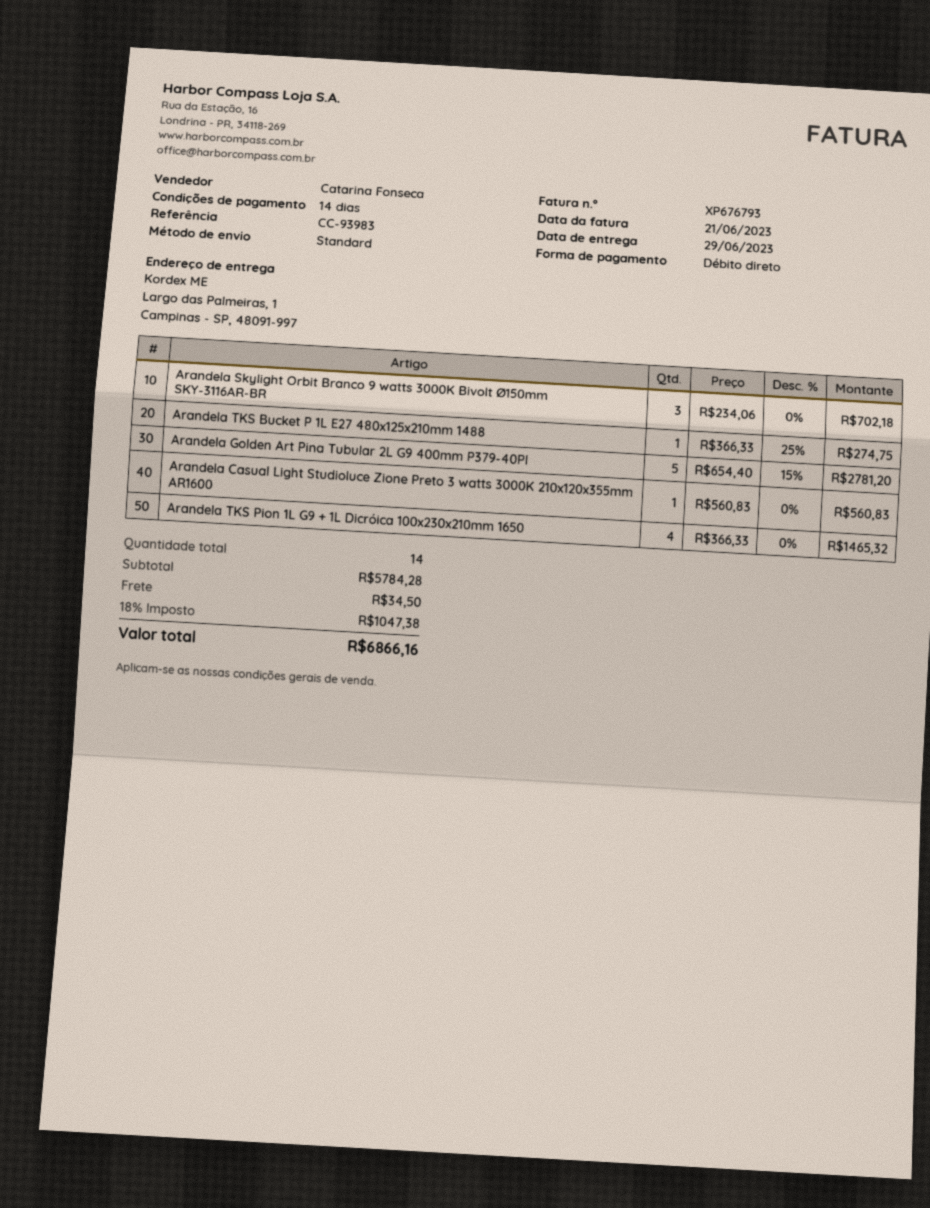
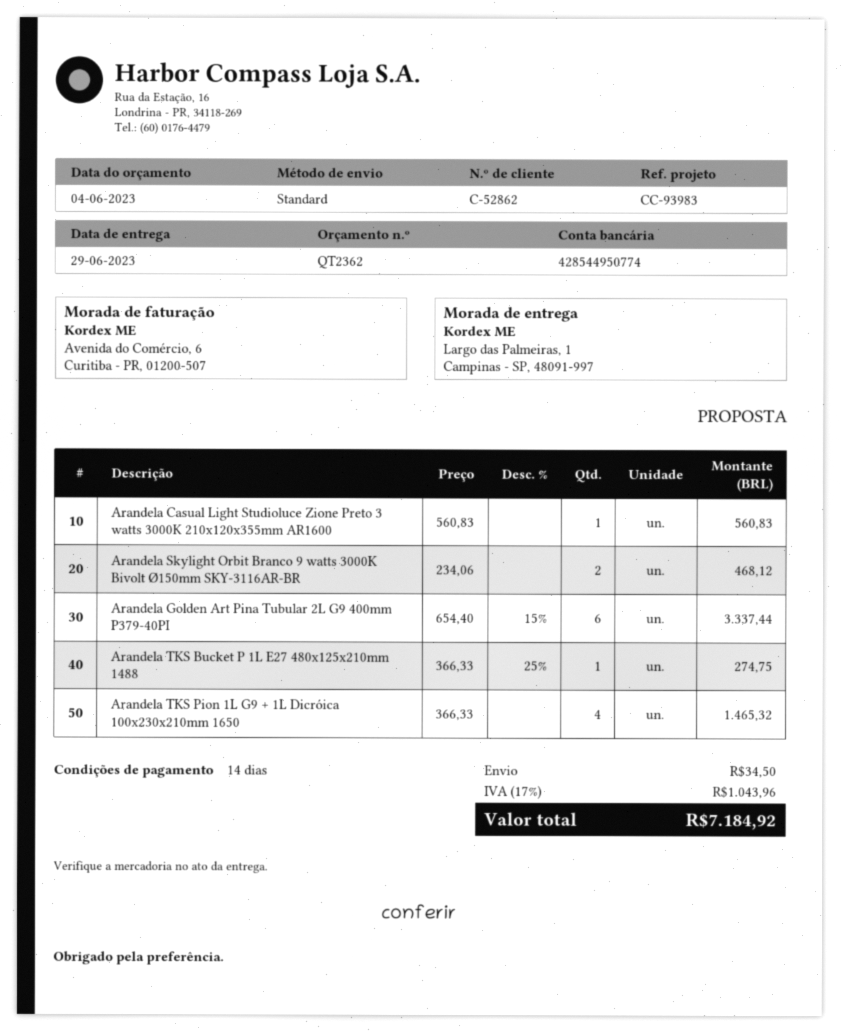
Arandela Skylight Orbit Branco 9 watts 3000K Bivolt Ø150mm SKY-3116AR-BR: 3 x 234.06 = 702.18 -> 2 x 234.06 = 468.12
Arandela Golden Art Pina Tubular 2L G9 400mm P379-40PI: 5 x 654.40 - 15% = 2781.20 -> 6 x 654.40 - 15% = 3337.44
tax: 18% = 1047.38 -> 17% = 1043.96
total: 6866.16 -> 7184.92

